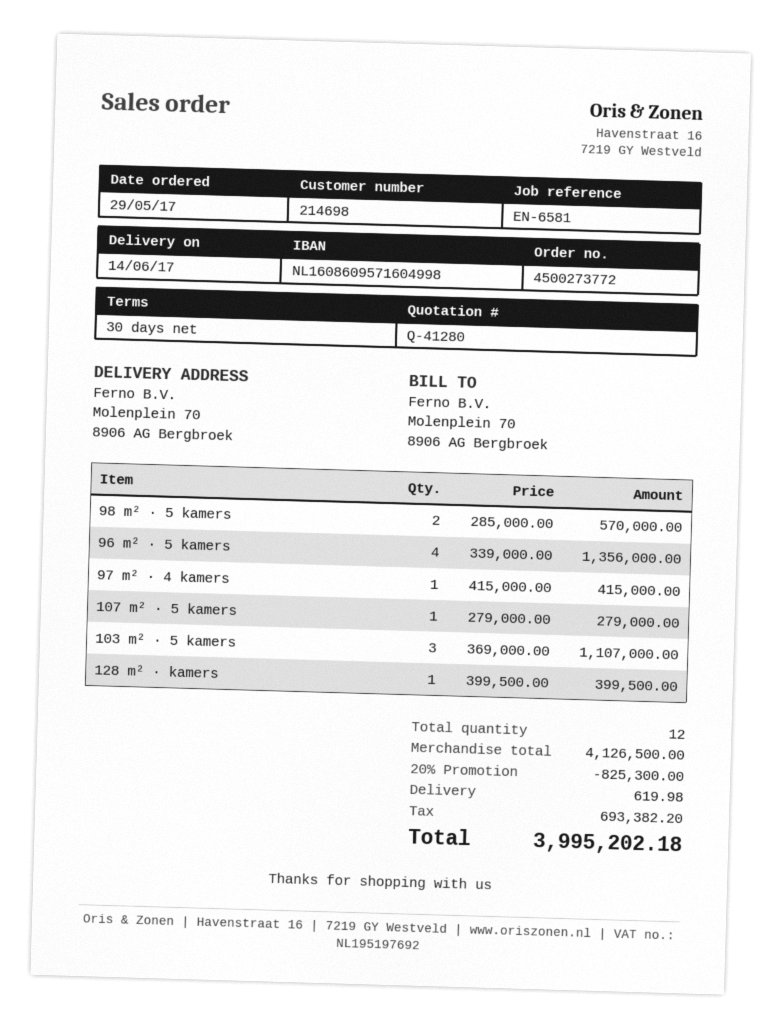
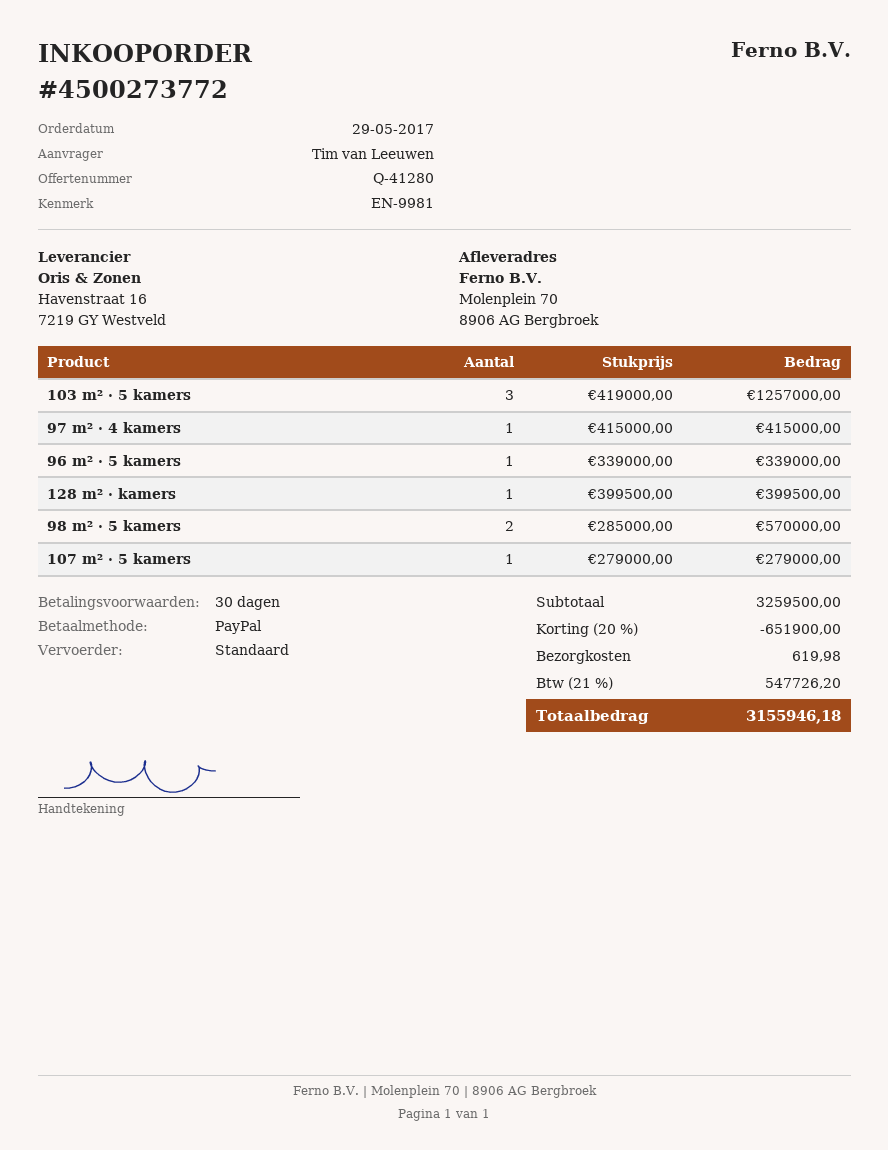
reference: EN-6581 -> EN-9981
96 m² · 5 kamers: 4 x 339000.00 = 1356000.00 -> 1 x 339000.00 = 339000.00
103 m² · 5 kamers: 3 x 369000.00 = 1107000.00 -> 3 x 419000.00 = 1257000.00
subtotal: 4126500.00 -> 3259500.00
discount: 20% = 825300.00 -> 20% = 651900.00
tax: 693382.20 -> 547726.20
total: 3995202.18 -> 3155946.18

